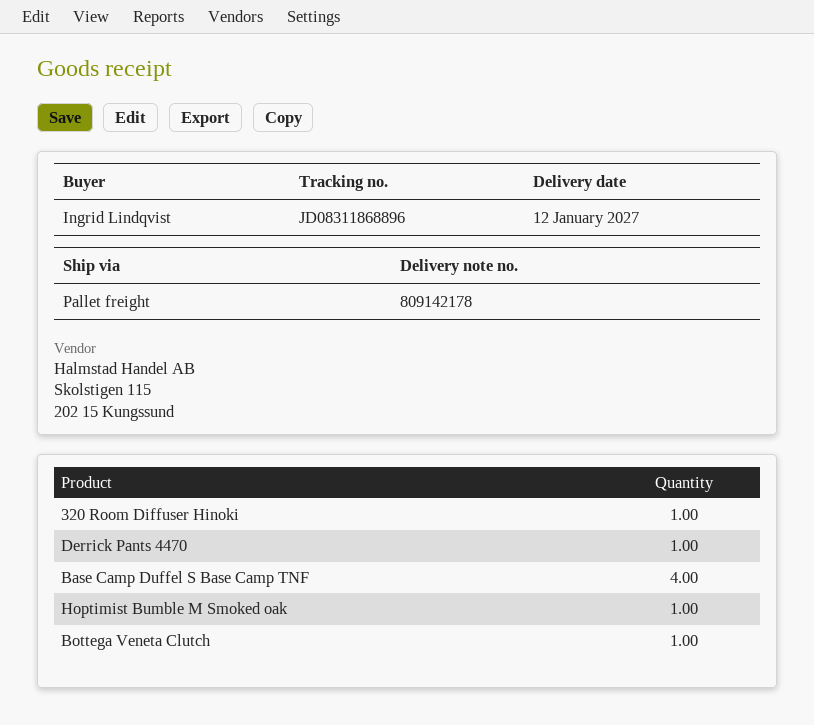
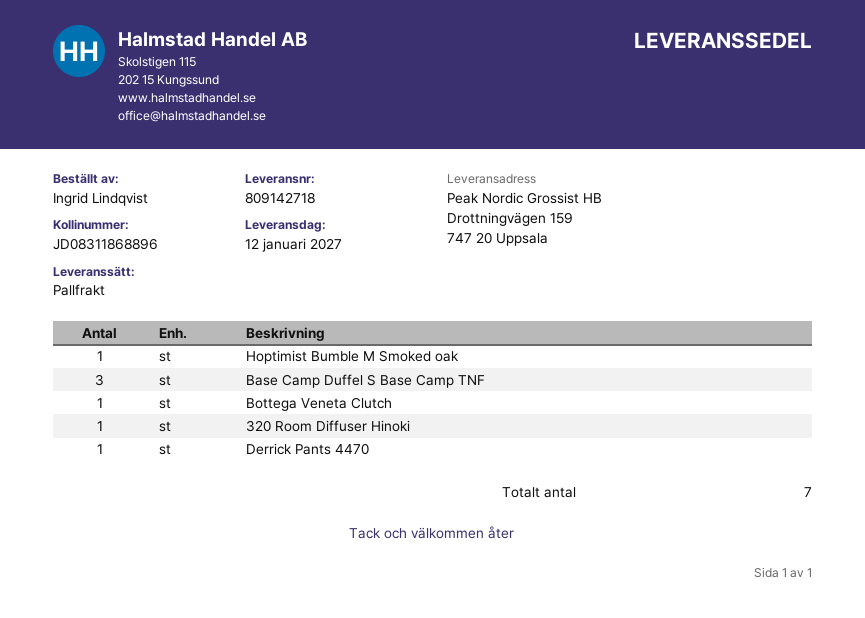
delivery note number: 809142178 -> 809142718
Base Camp Duffel S Base Camp TNF: 4 -> 3

